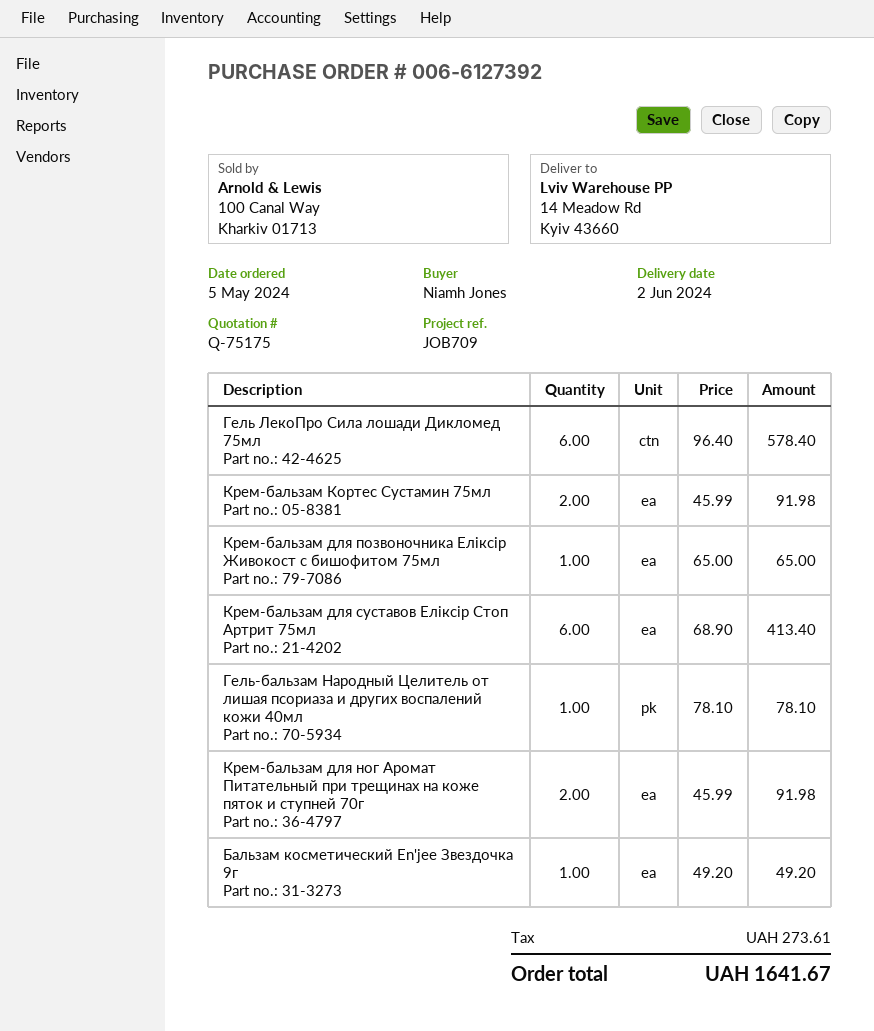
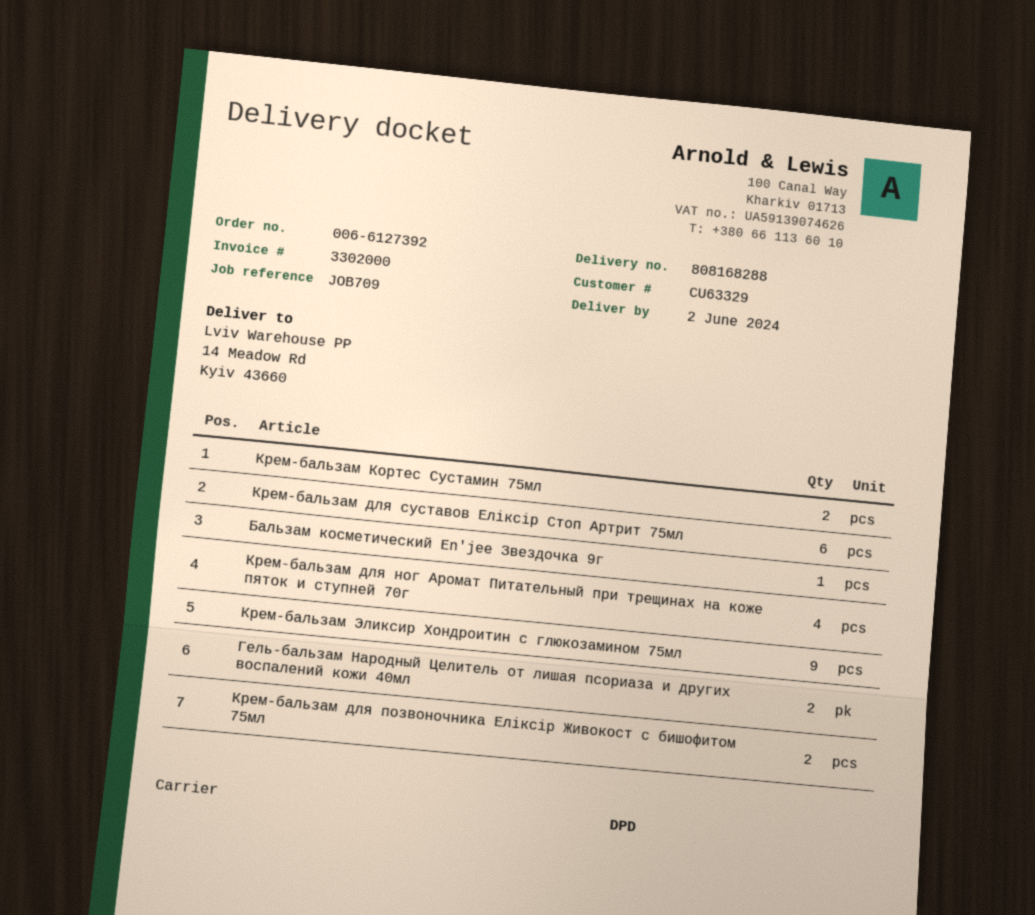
Гель ЛекоПро Сила лошади Дикломед 75мл: 6 -> none
Крем-бальзам для позвоночника Еліксір Живокост с бишофитом 75мл: 1 -> 2
Гель-бальзам Народный Целитель от лишая псориаза и других воспалений кожи 40мл: 1 -> 2
Крем-бальзам для ног Аромат Питательный при трещинах на коже пяток и ступней 70г: 2 -> 4
Крем-бальзам Эликсир Хондроитин с глюкозамином 75мл: none -> 9

